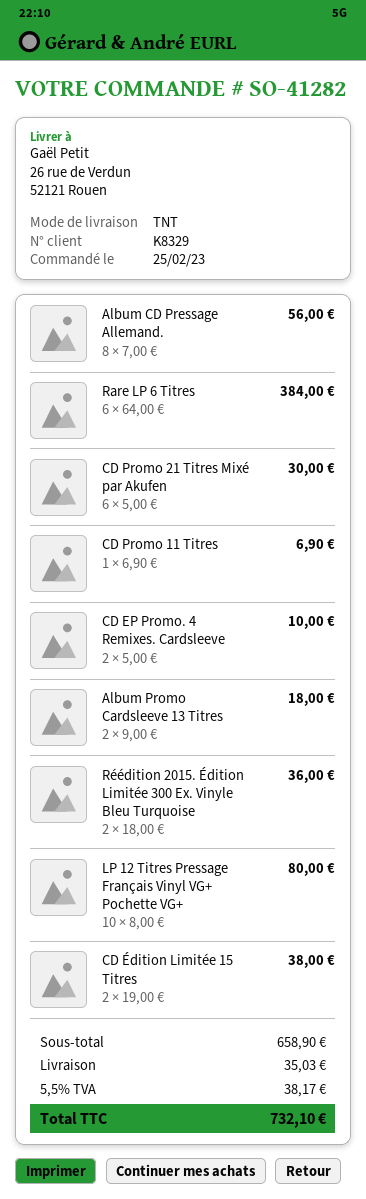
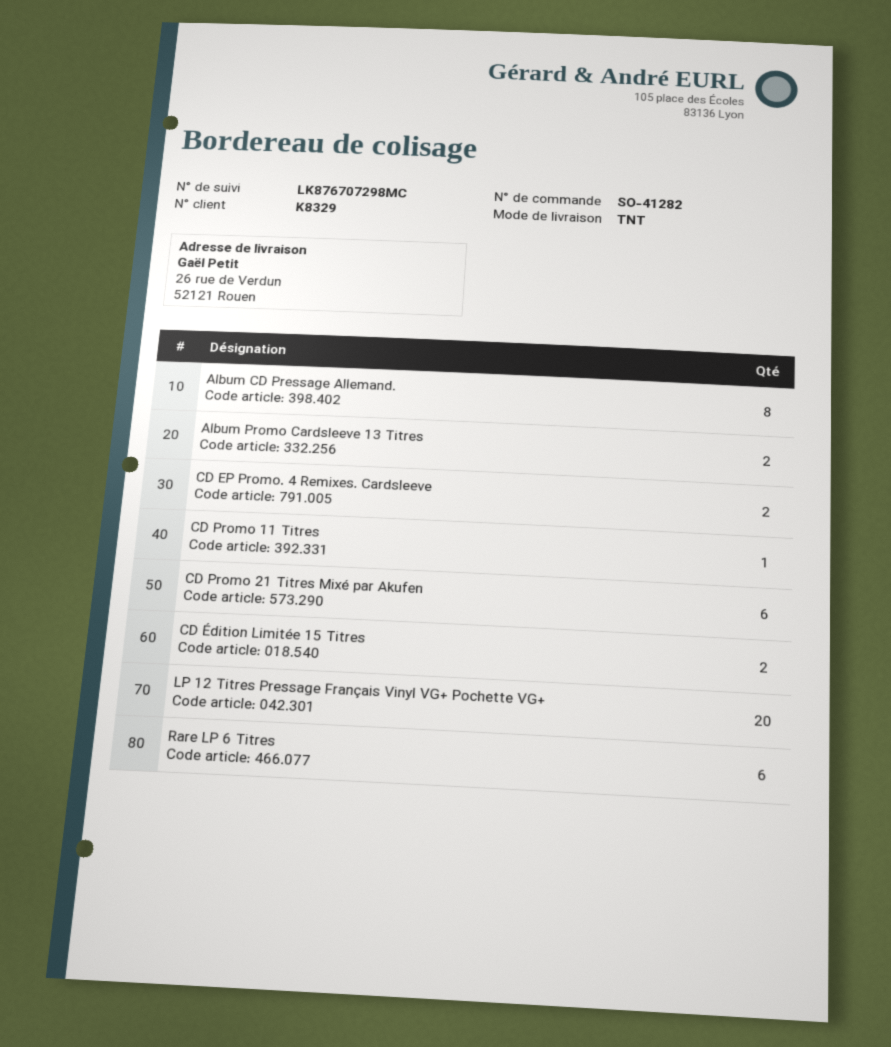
Réédition 2015. Édition Limitée 300 Ex. Vinyle Bleu Turquoise: 2 -> none
LP 12 Titres Pressage Français Vinyl VG+ Pochette VG+: 10 -> 20

